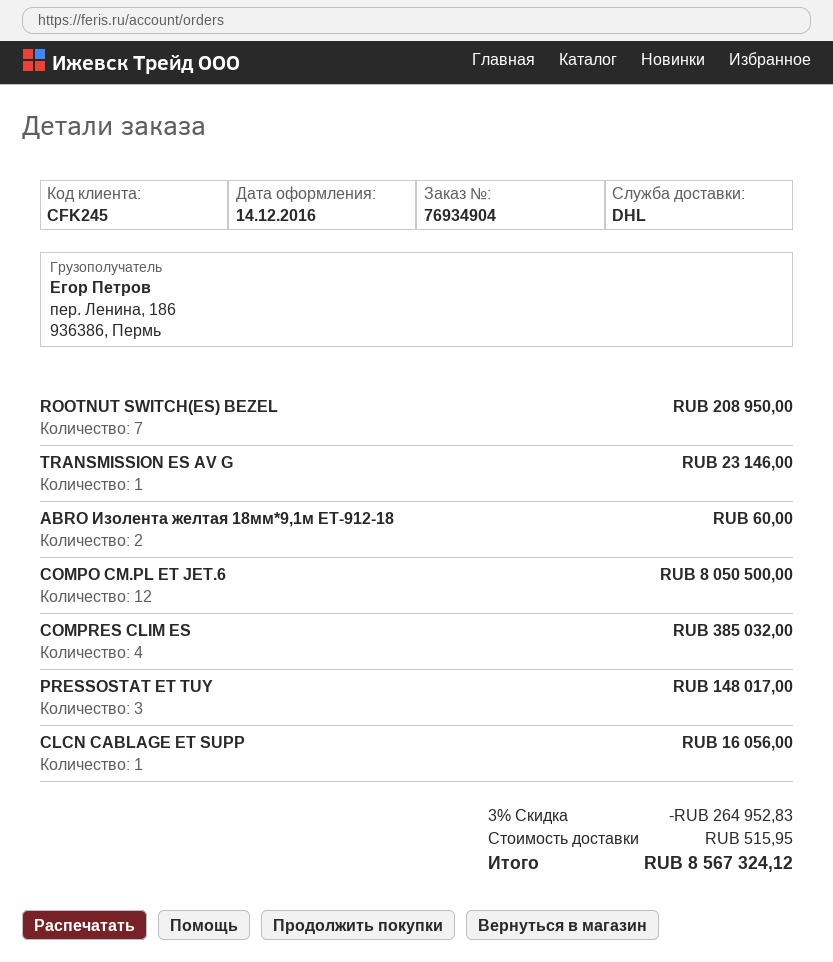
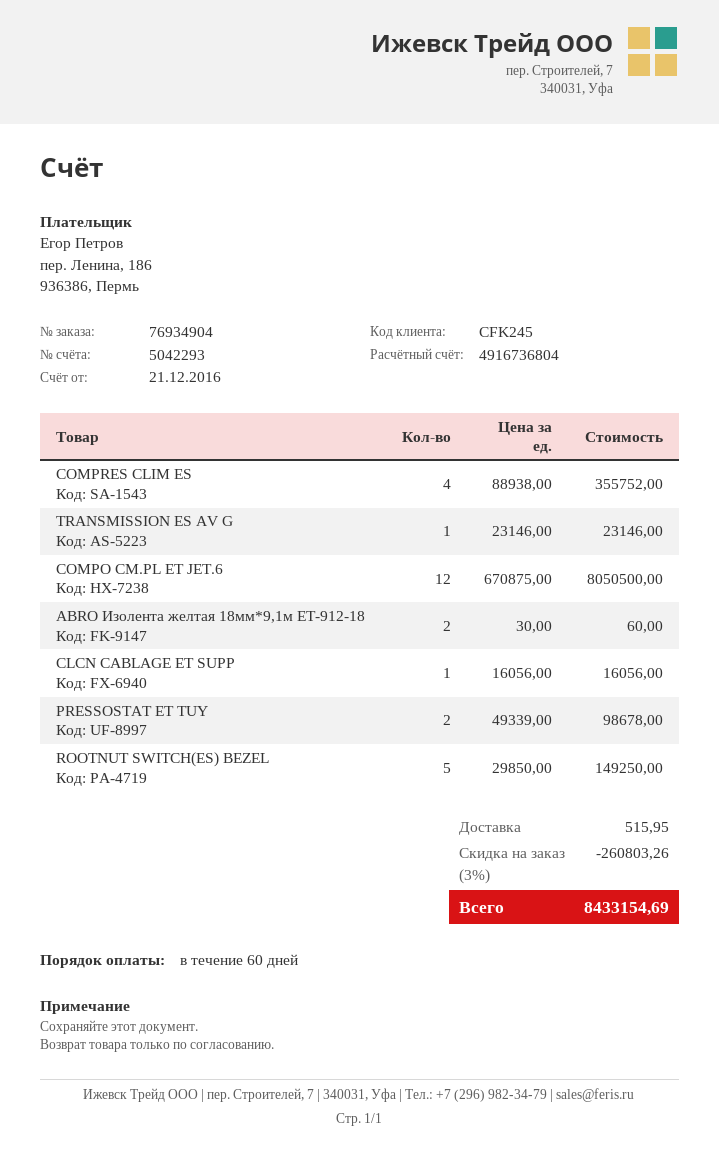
ROOTNUT SWITCH(ES) BEZEL: 7 for 208950.00 -> 5 for 149250.00
COMPRES CLIM ES: 4 for 385032.00 -> 4 for 355752.00
PRESSOSTAT ET TUY: 3 for 148017.00 -> 2 for 98678.00
discount: 3% = 264952.83 -> 3% = 260803.26
total: 8567324.12 -> 8433154.69

